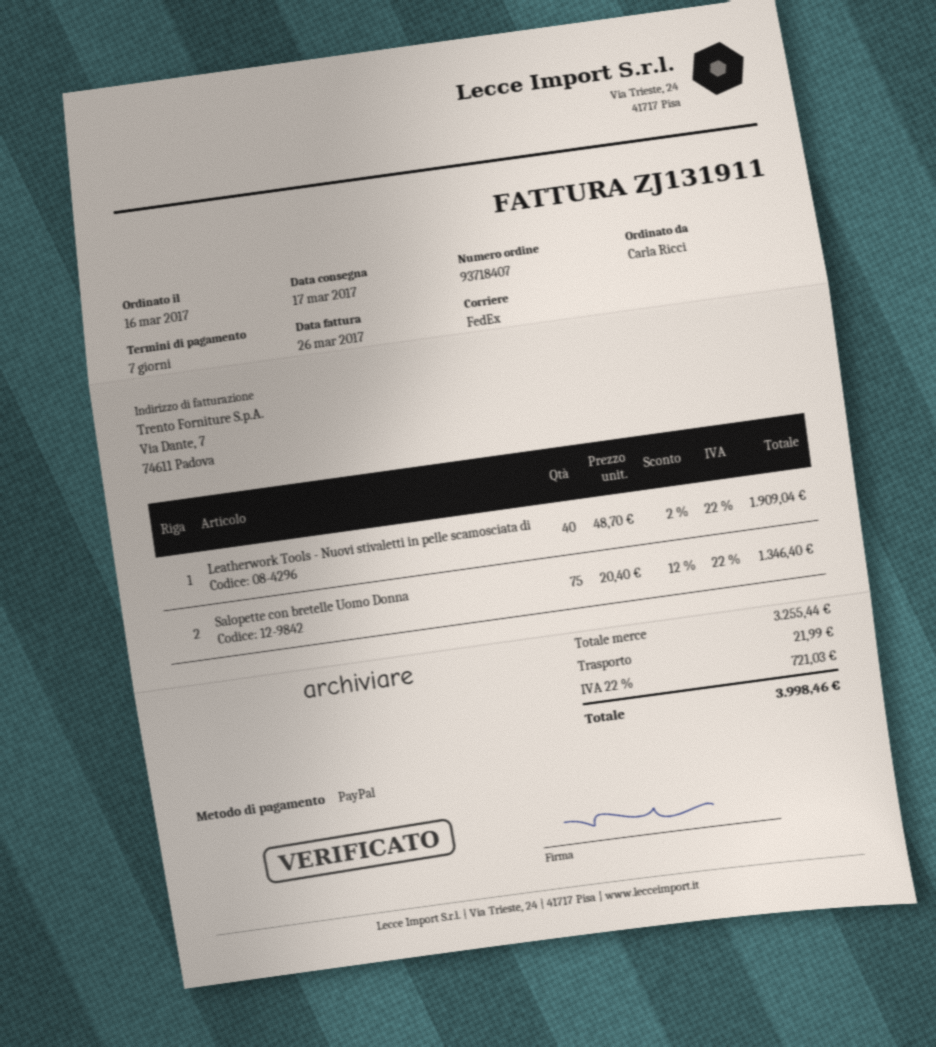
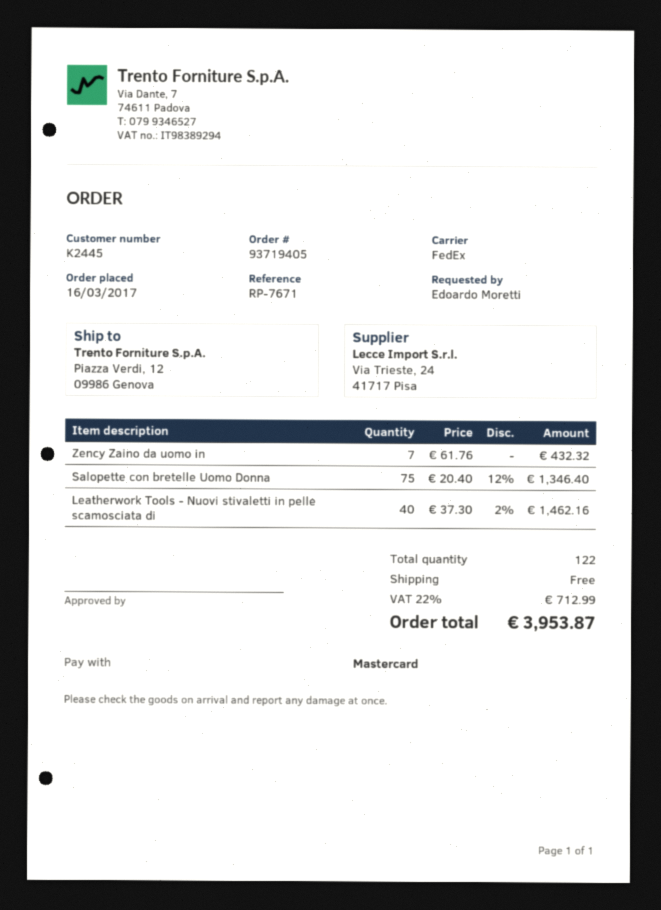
order number: 93718407 -> 93719405
ordered by: Carla Ricci -> Edoardo Moretti
payment method: PayPal -> Mastercard
Leatherwork Tools - Nuovi stivaletti in pelle scamosciata di: 40 x 48.70 - 2% = 1909.04 -> 40 x 37.30 - 2% = 1462.16
Zency Zaino da uomo in: none -> 7 x 61.76 = 432.32
shipping: 21.99 -> 0.00
tax: 22% = 721.03 -> 22% = 712.99
total: 3998.46 -> 3953.87

